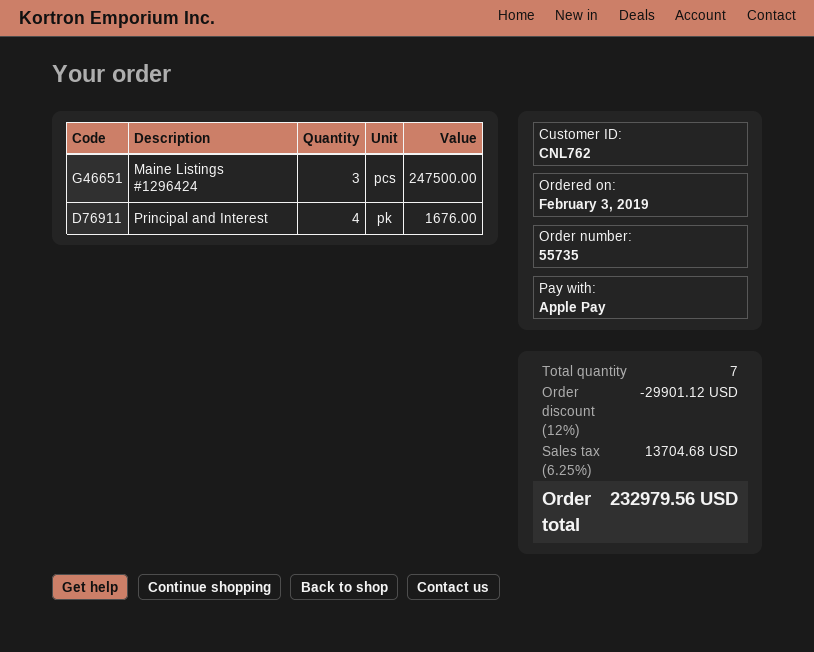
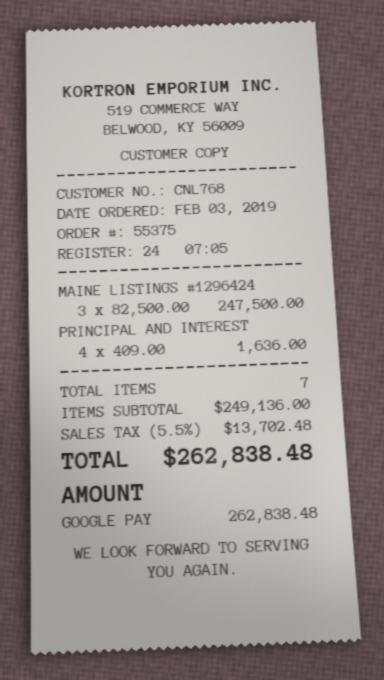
order number: 55735 -> 55375
customer number: CNL762 -> CNL768
payment method: Apple Pay -> Google Pay
Principal and Interest: 4 for 1676.00 -> 4 for 1636.00
discount: 12% = 29901.12 -> none
tax: 6.25% = 13704.68 -> 5.5% = 13702.48
total: 232979.56 -> 262838.48

